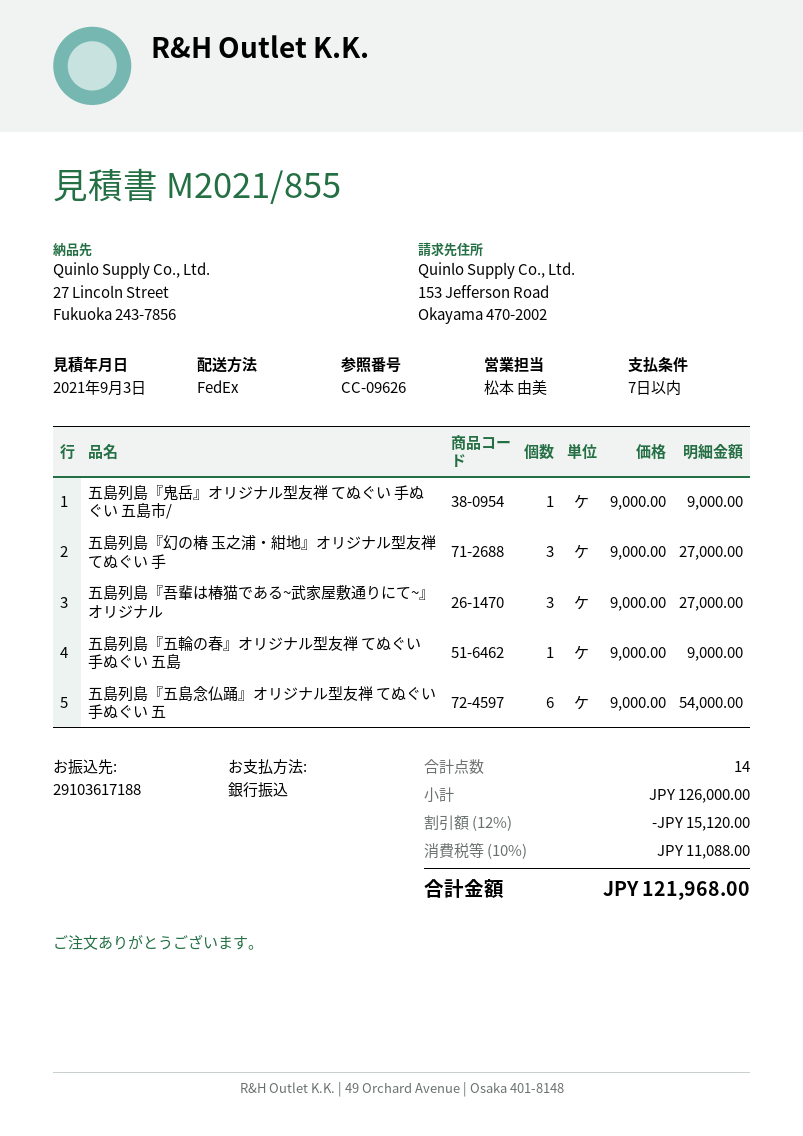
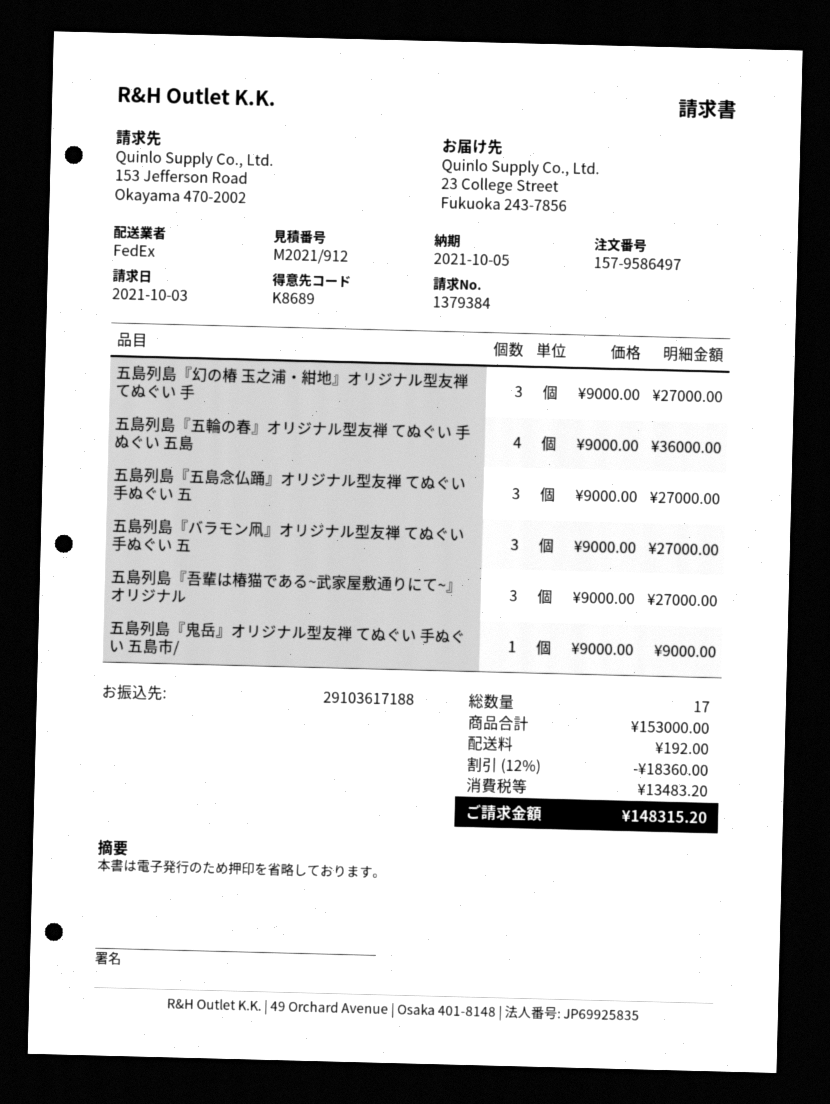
quote number: M2021/855 -> M2021/912
ship to: 27 Lincoln Street, Fukuoka 243-7856 -> 23 College Street, Fukuoka 243-7856
五島列島『五輪の春』オリジナル型友禅 てぬぐい 手ぬぐい 五島: 1 x 9000.00 = 9000.00 -> 4 x 9000.00 = 36000.00
五島列島『五島念仏踊』オリジナル型友禅 てぬぐい 手ぬぐい 五: 6 x 9000.00 = 54000.00 -> 3 x 9000.00 = 27000.00
五島列島『バラモン凧』オリジナル型友禅 てぬぐい 手ぬぐい 五: none -> 3 x 9000.00 = 27000.00
total quantity: 14 -> 17
subtotal: 126000.00 -> 153000.00
discount: 12% = 15120.00 -> 12% = 18360.00
shipping: none -> 192.00
tax: 11088.00 -> 13483.20
total: 121968.00 -> 148315.20

